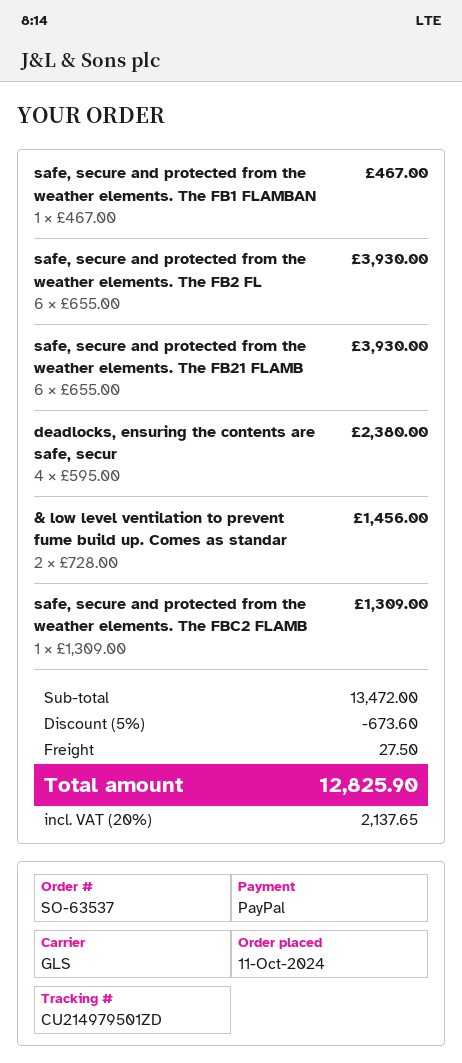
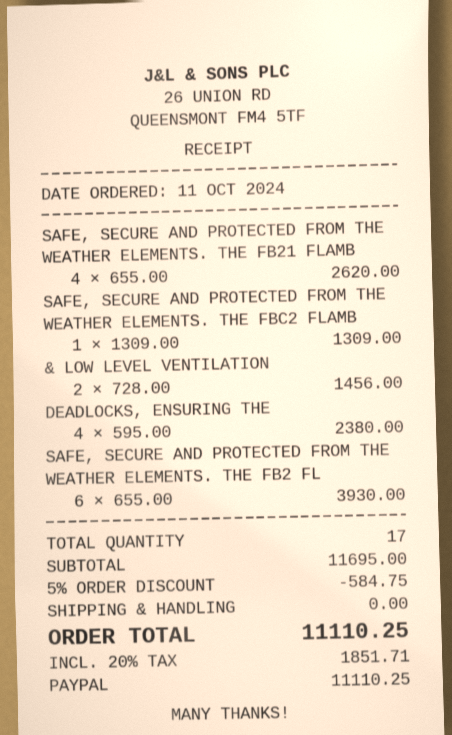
safe, secure and protected from the weather elements. The FB1 FLAMBAN: 1 x 467.00 = 467.00 -> none
safe, secure and protected from the weather elements. The FB21 FLAMB: 6 x 655.00 = 3930.00 -> 4 x 655.00 = 2620.00
subtotal: 13472.00 -> 11695.00
discount: 5% = 673.60 -> 5% = 584.75
shipping: 27.50 -> 0.00
tax: 20% = 2137.65 -> 20% = 1851.71
total: 12825.90 -> 11110.25

